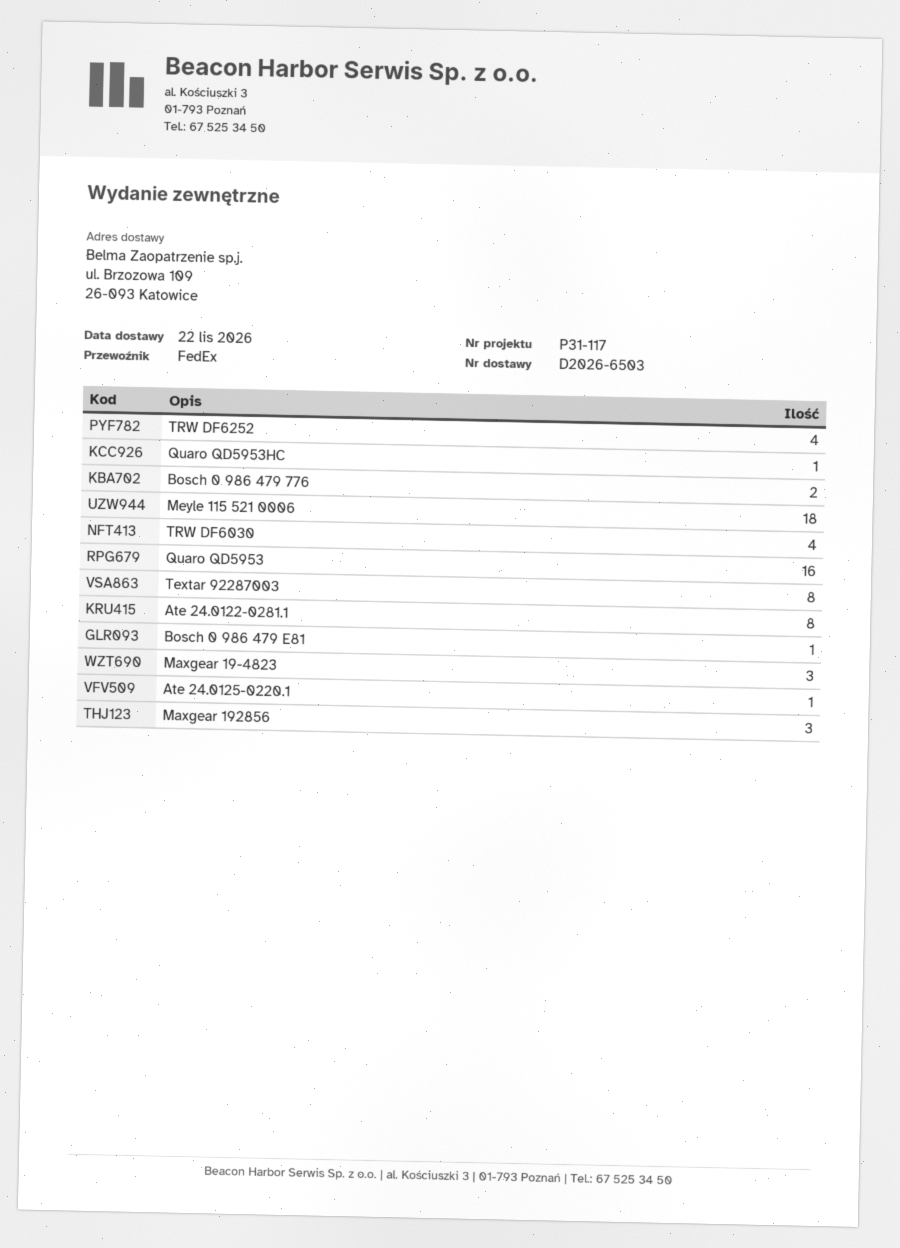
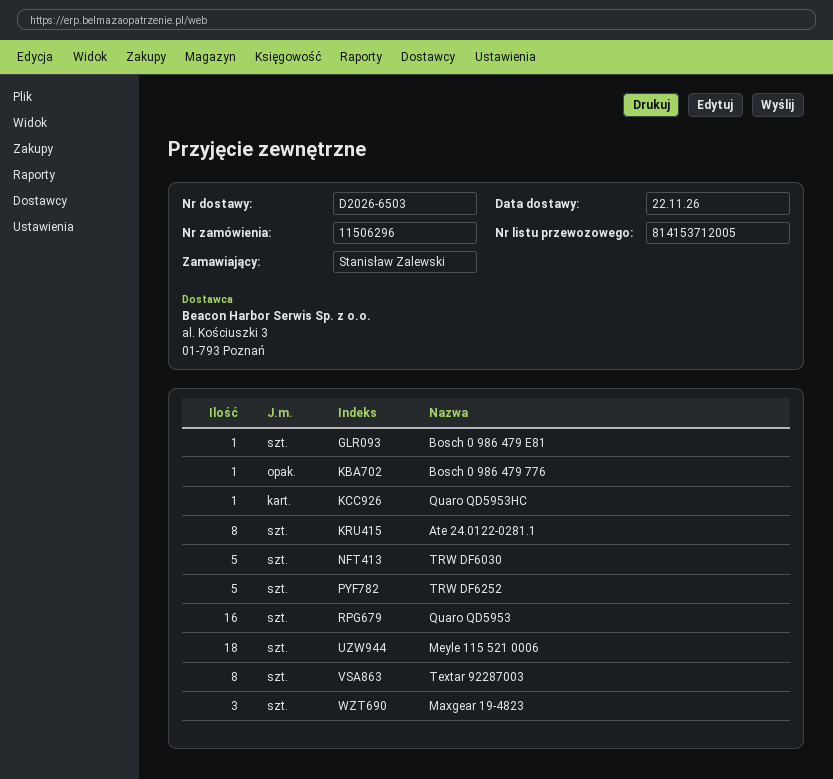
TRW DF6252: 4 -> 5
Bosch 0 986 479 776: 2 -> 1
TRW DF6030: 4 -> 5
Ate 24.0125-0220.1: 1 -> none
Maxgear 192856: 3 -> none

